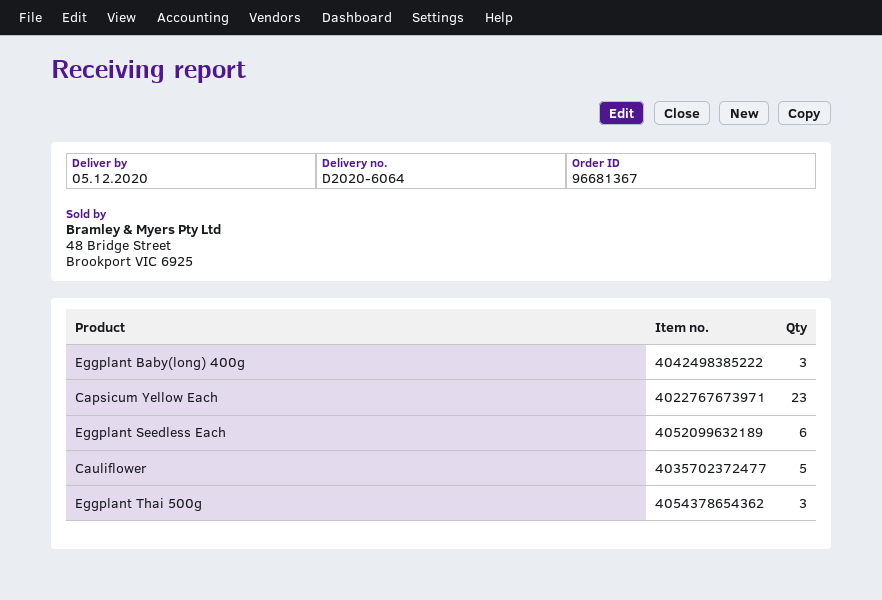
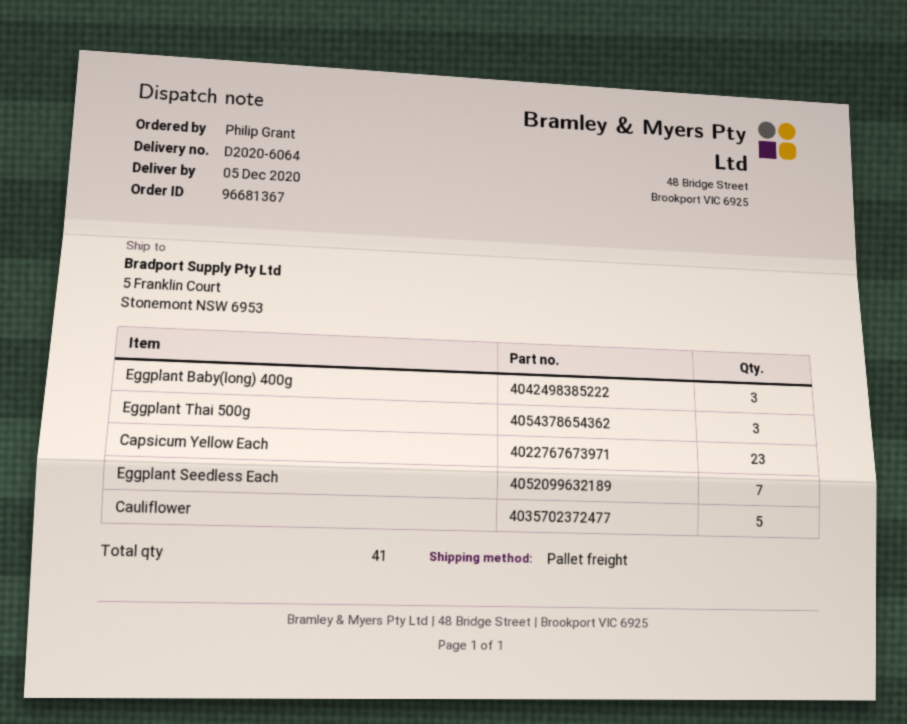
Eggplant Seedless Each: 6 -> 7

